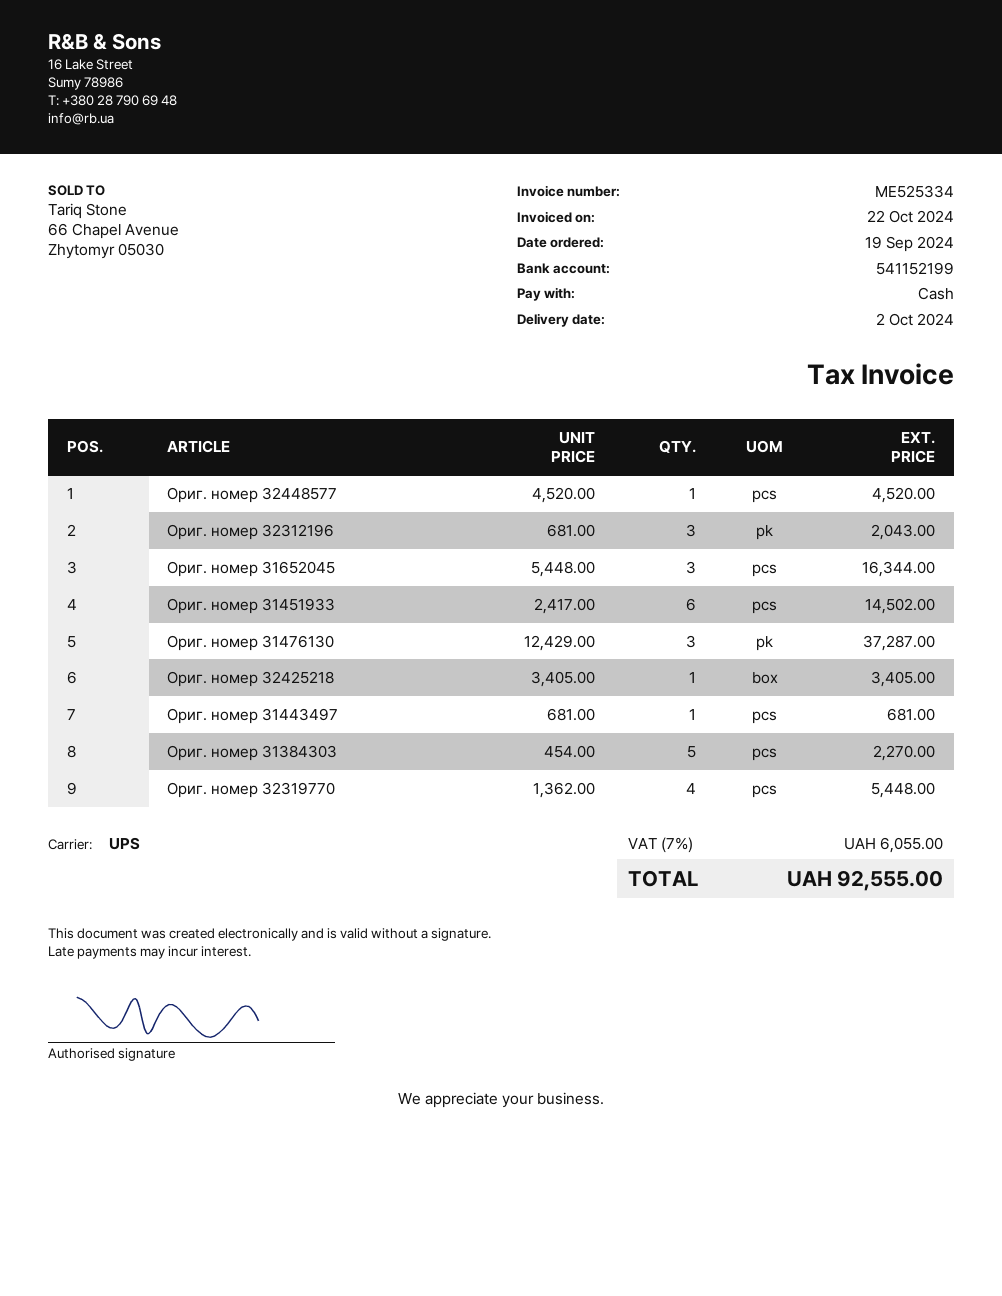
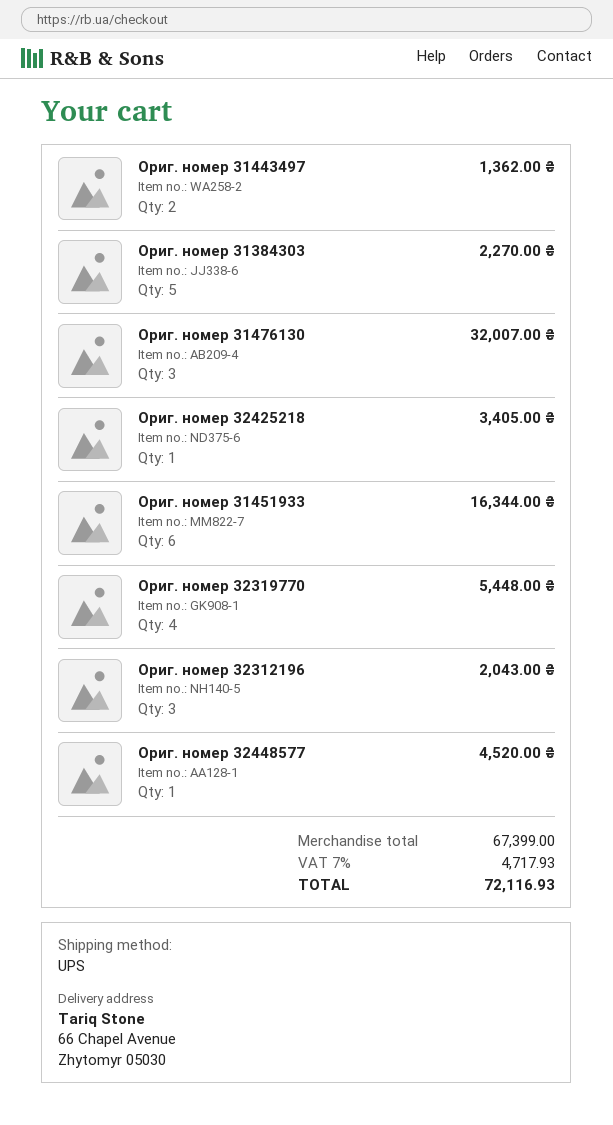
Ориг. номер 31652045: 3 for 16344.00 -> none
Ориг. номер 31451933: 6 for 14502.00 -> 6 for 16344.00
Ориг. номер 31476130: 3 for 37287.00 -> 3 for 32007.00
Ориг. номер 31443497: 1 for 681.00 -> 2 for 1362.00
tax: 7% = 6055.00 -> 7% = 4717.93
total: 92555.00 -> 72116.93

